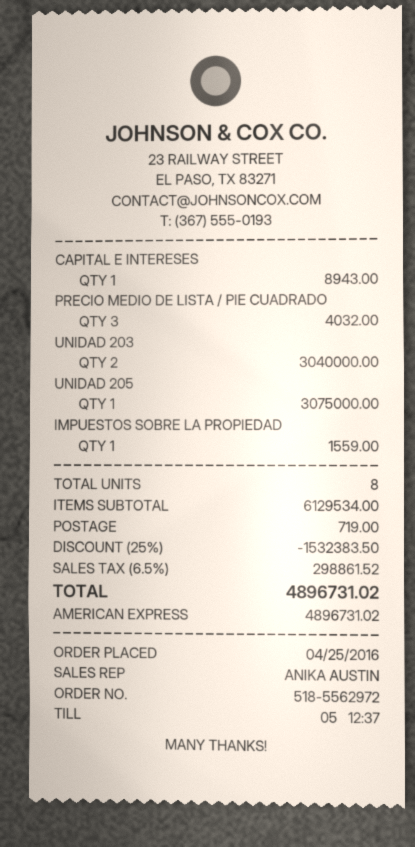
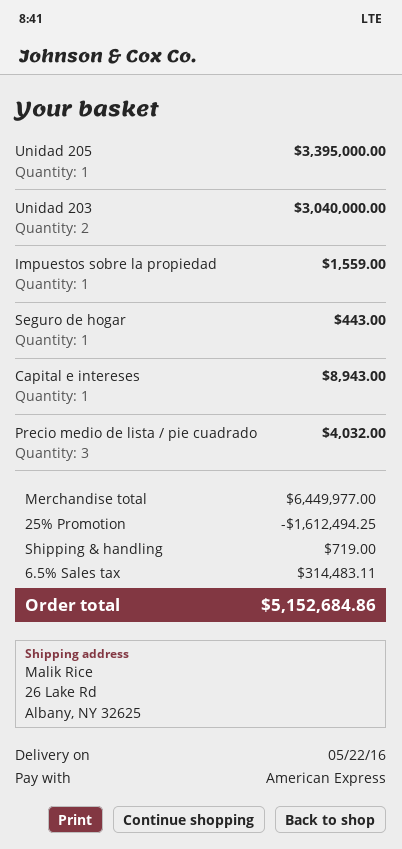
UNIDAD 205: 1 for 3075000.00 -> 1 for 3395000.00
Seguro de hogar: none -> 1 for 443.00
subtotal: 6129534.00 -> 6449977.00
discount: 25% = 1532383.50 -> 25% = 1612494.25
tax: 6.5% = 298861.52 -> 6.5% = 314483.11
total: 4896731.02 -> 5152684.86

